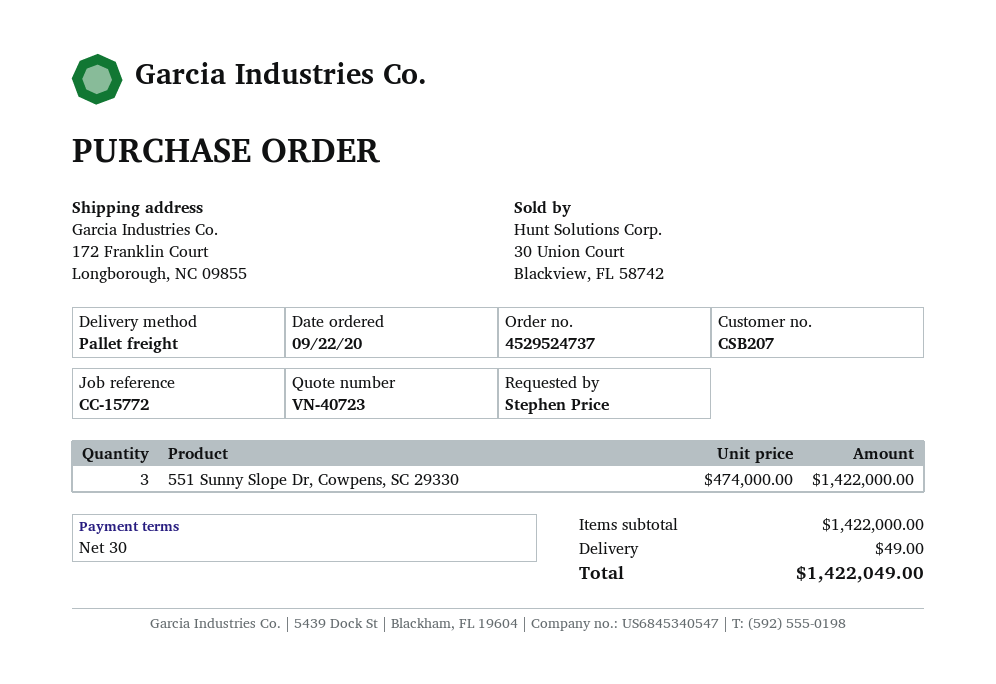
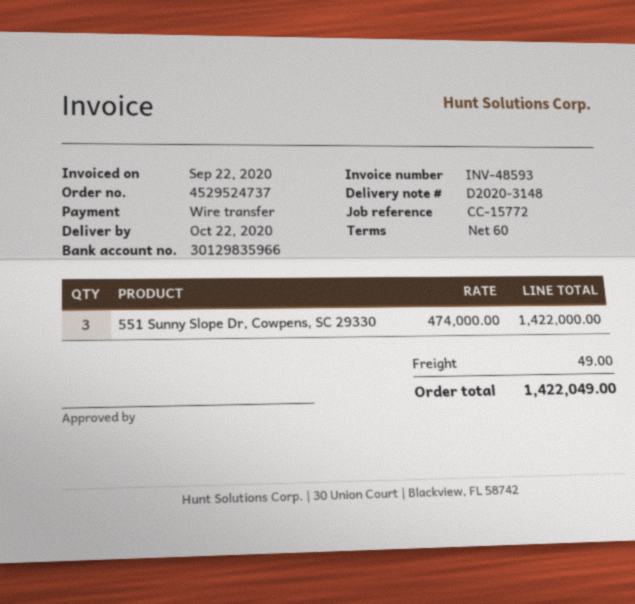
payment terms: 30 days -> 60 days

